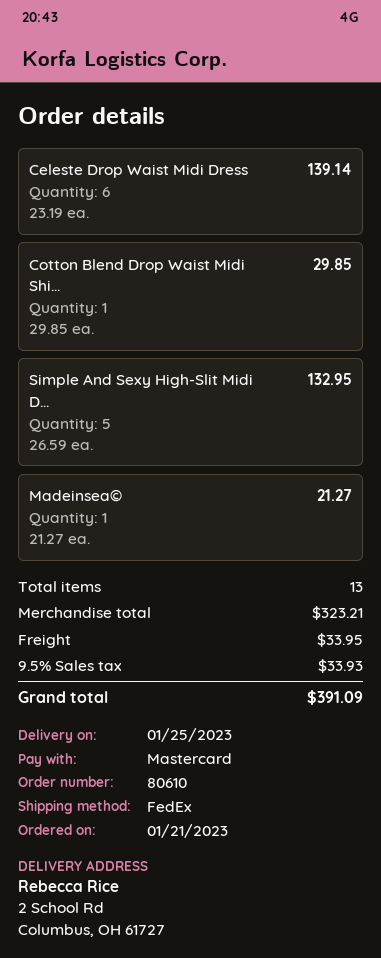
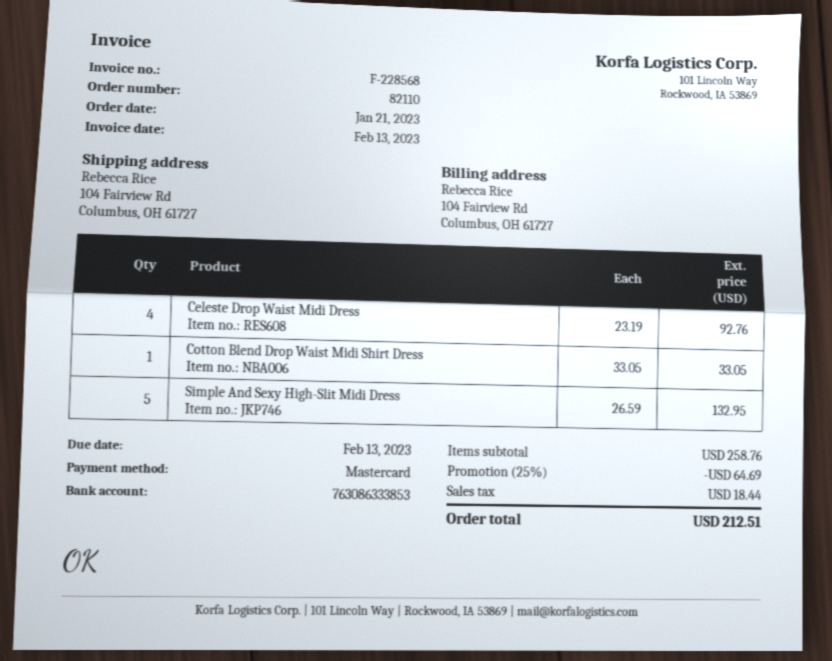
order number: 80610 -> 82110
ship to: 2 School Rd, Columbus, OH 61727 -> 104 Fairview Rd, Columbus, OH 61727
Celeste Drop Waist Midi Dress: 6 x 23.19 = 139.14 -> 4 x 23.19 = 92.76
Cotton Blend Drop Waist Midi Shi...: 1 x 29.85 = 29.85 -> 1 x 33.05 = 33.05
Madeinsea©: 1 x 21.27 = 21.27 -> none
subtotal: 323.21 -> 258.76
discount: none -> 25% = 64.69
shipping: 33.95 -> none
tax: 33.93 -> 18.44
total: 391.09 -> 212.51

